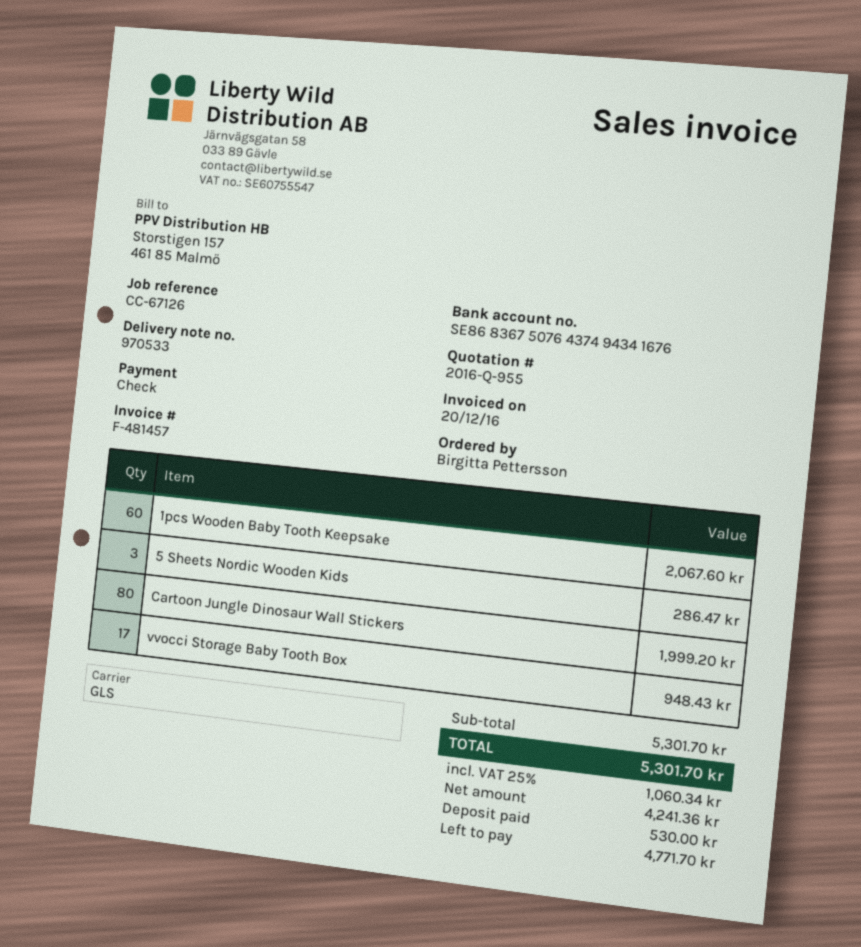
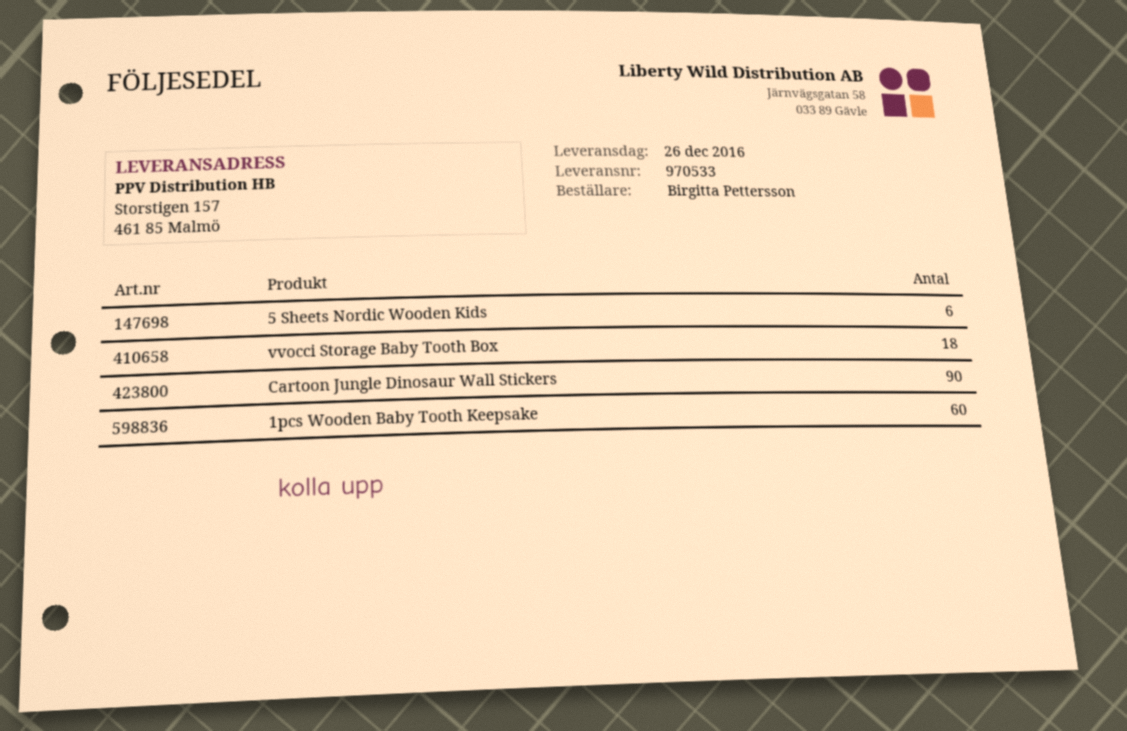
5 Sheets Nordic Wooden Kids: 3 -> 6
Cartoon Jungle Dinosaur Wall Stickers: 80 -> 90
vvocci Storage Baby Tooth Box: 17 -> 18

